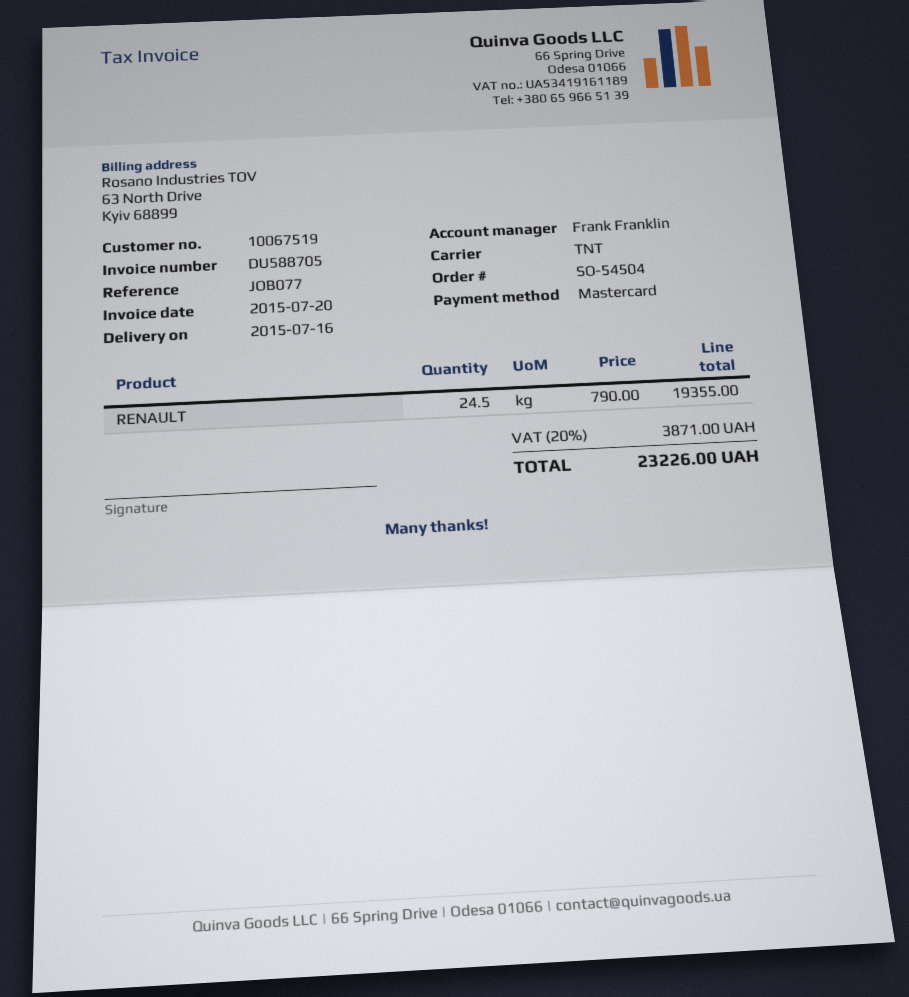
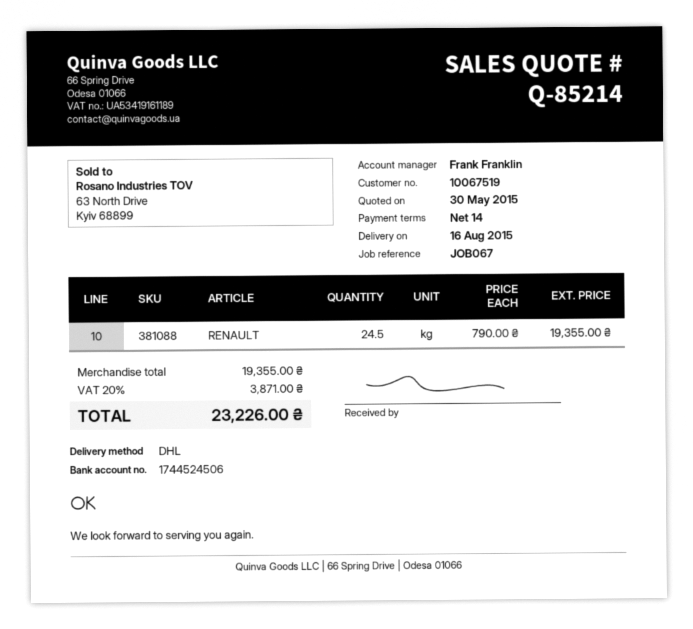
delivery date: 2015-07-16 -> 2015-08-16
reference: JOB077 -> JOB067
shipping method: TNT -> DHL

